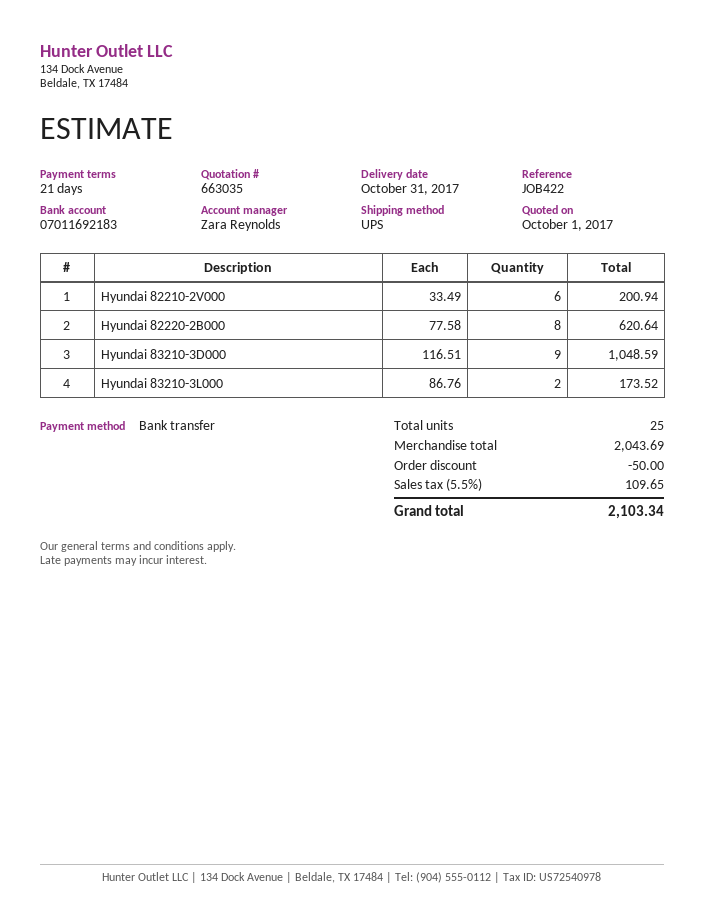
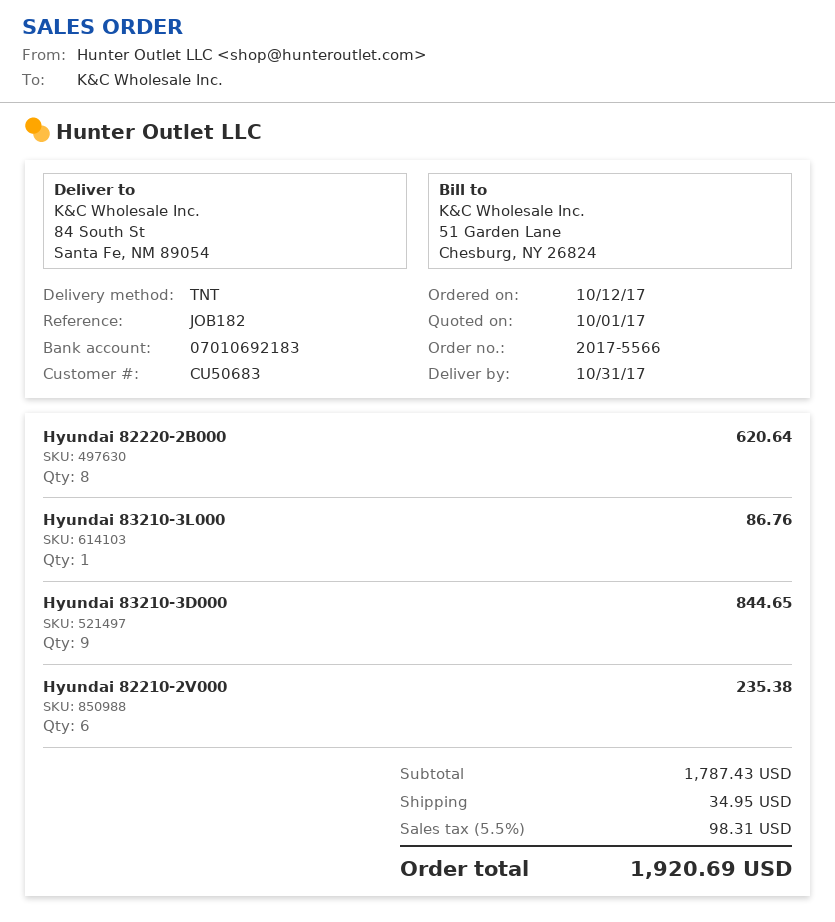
reference: JOB422 -> JOB182
bank account: 07011692183 -> 07010692183
shipping method: UPS -> TNT
Hyundai 82210-2V000: 6 for 200.94 -> 6 for 235.38
Hyundai 83210-3D000: 9 for 1048.59 -> 9 for 844.65
Hyundai 83210-3L000: 2 for 173.52 -> 1 for 86.76
subtotal: 2043.69 -> 1787.43
discount: 50.00 -> none
shipping: none -> 34.95
tax: 5.5% = 109.65 -> 5.5% = 98.31
total: 2103.34 -> 1920.69

